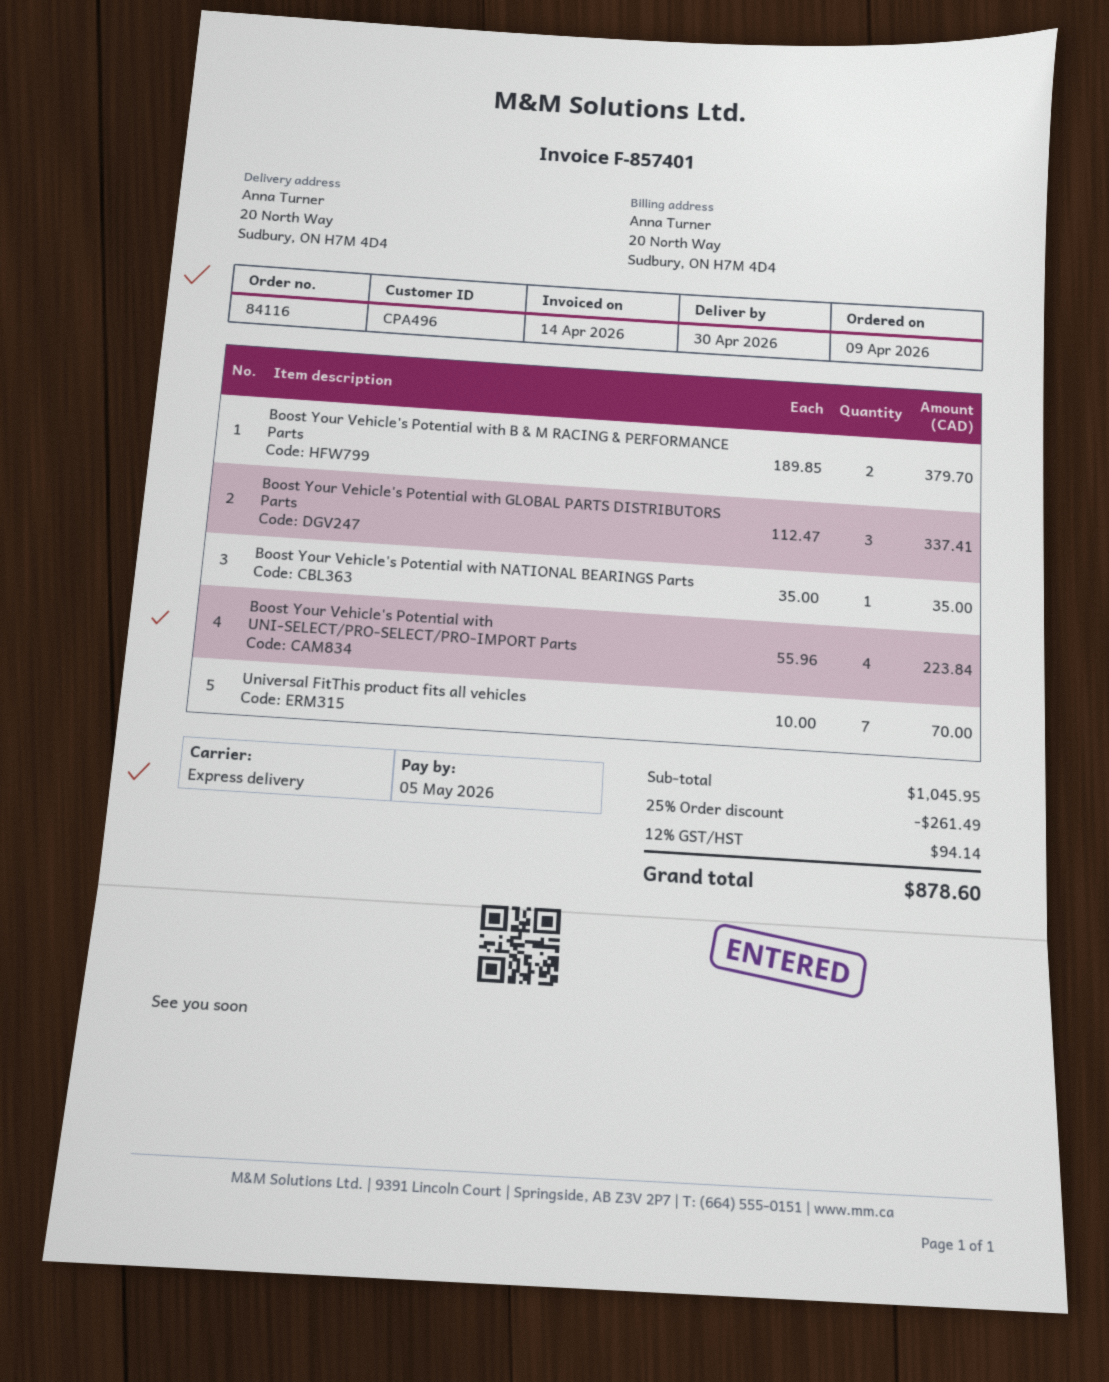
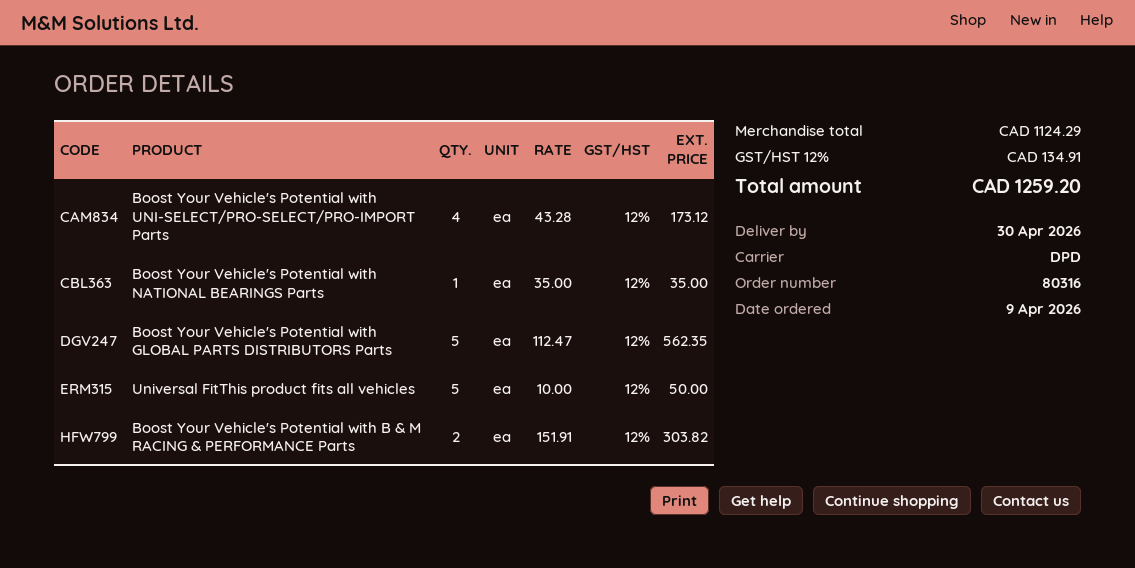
order number: 84116 -> 80316
shipping method: express -> DPD
Boost Your Vehicle's Potential with B & M RACING & PERFORMANCE Parts: 2 x 189.85 = 379.70 -> 2 x 151.91 = 303.82
Boost Your Vehicle's Potential with GLOBAL PARTS DISTRIBUTORS Parts: 3 x 112.47 = 337.41 -> 5 x 112.47 = 562.35
Boost Your Vehicle's Potential with UNI-SELECT/PRO-SELECT/PRO-IMPORT Parts: 4 x 55.96 = 223.84 -> 4 x 43.28 = 173.12
Universal FitThis product fits all vehicles: 7 x 10.00 = 70.00 -> 5 x 10.00 = 50.00
subtotal: 1045.95 -> 1124.29
discount: 25% = 261.49 -> none
tax: 12% = 94.14 -> 12% = 134.91
total: 878.60 -> 1259.20

